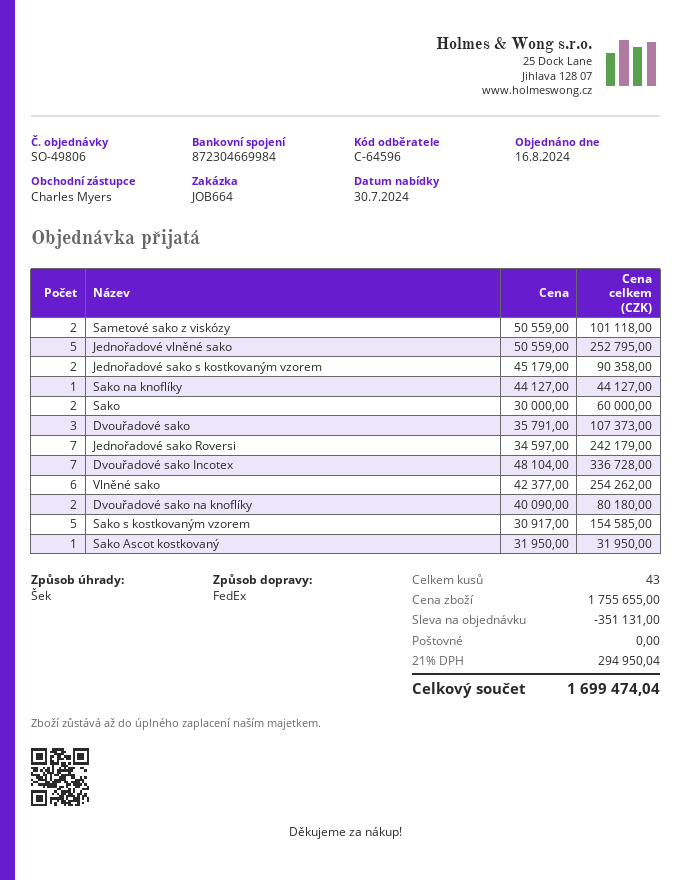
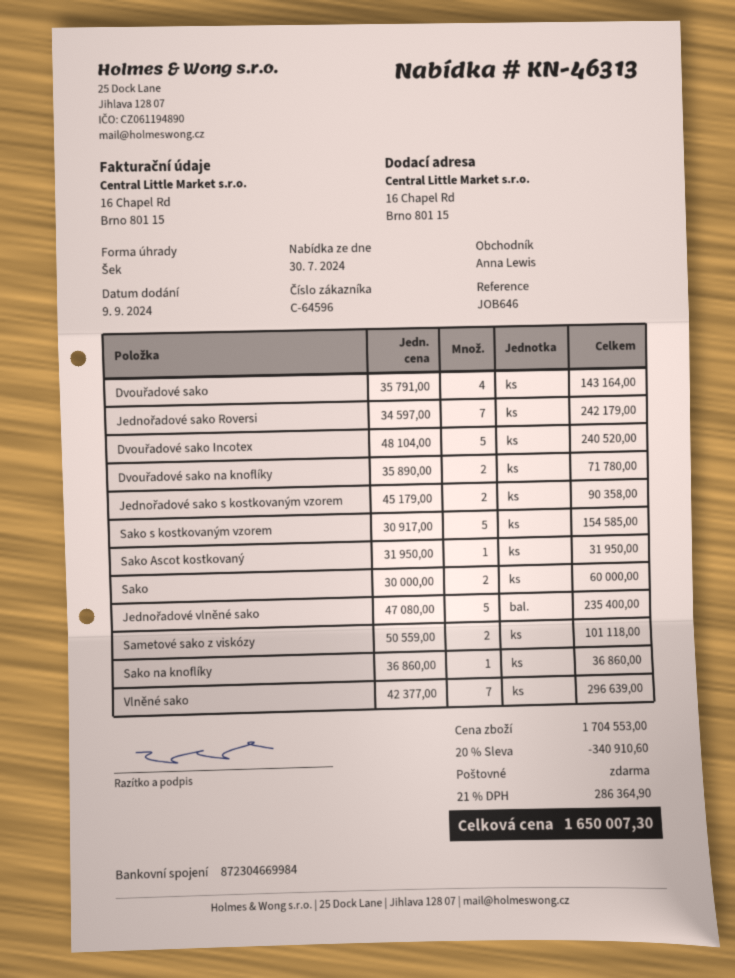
reference: JOB664 -> JOB646
sales rep: Charles Myers -> Anna Lewis
Jednořadové vlněné sako: 5 x 50559.00 = 252795.00 -> 5 x 47080.00 = 235400.00
Sako na knoflíky: 1 x 44127.00 = 44127.00 -> 1 x 36860.00 = 36860.00
Dvouřadové sako: 3 x 35791.00 = 107373.00 -> 4 x 35791.00 = 143164.00
Dvouřadové sako Incotex: 7 x 48104.00 = 336728.00 -> 5 x 48104.00 = 240520.00
Vlněné sako: 6 x 42377.00 = 254262.00 -> 7 x 42377.00 = 296639.00
Dvouřadové sako na knoflíky: 2 x 40090.00 = 80180.00 -> 2 x 35890.00 = 71780.00
subtotal: 1755655.00 -> 1704553.00
discount: 351131.00 -> 340910.60
tax: 21% = 294950.04 -> 21% = 286364.90
total: 1699474.04 -> 1650007.30

